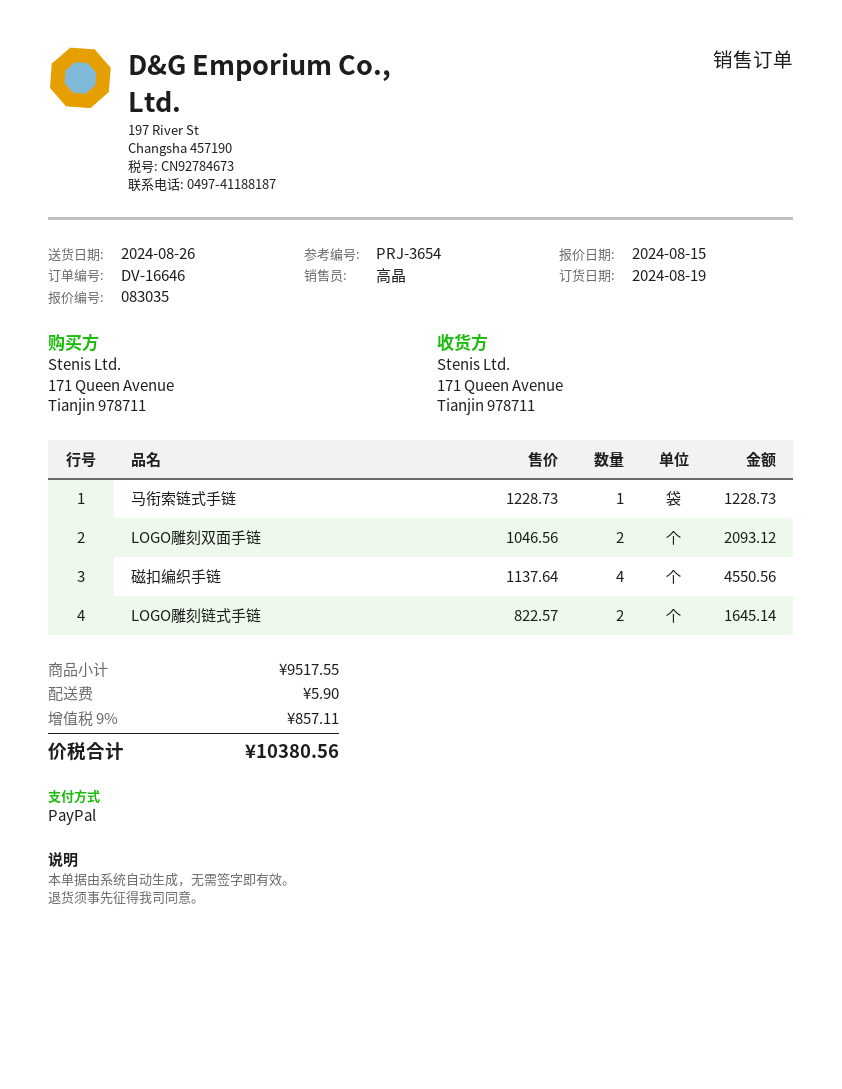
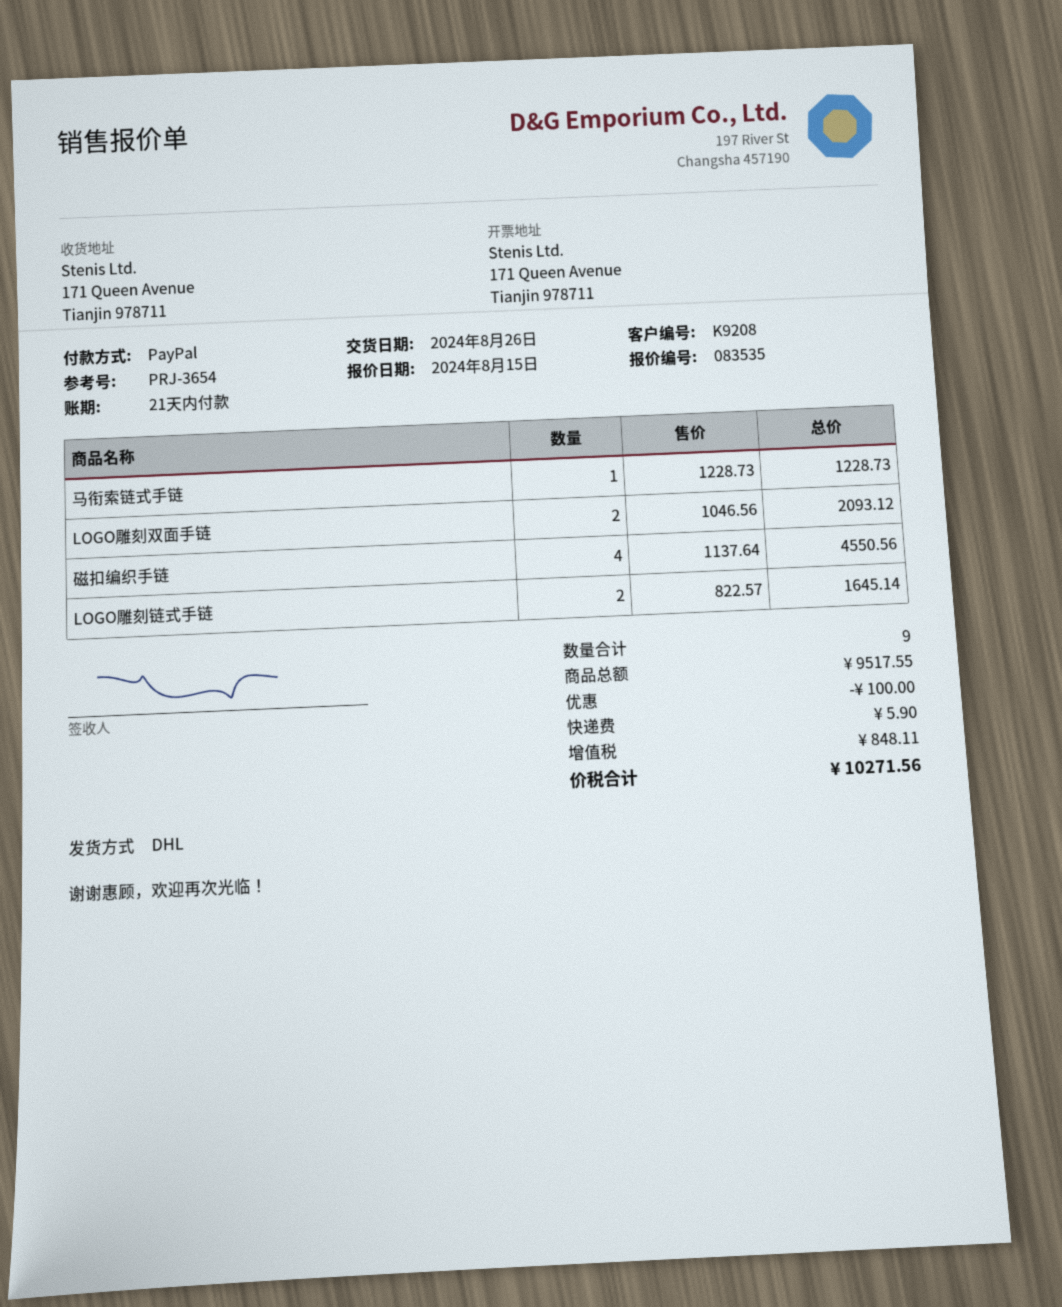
quote number: 083035 -> 083535
discount: none -> 100.00
tax: 857.11 -> 848.11
total: 10380.56 -> 10271.56

